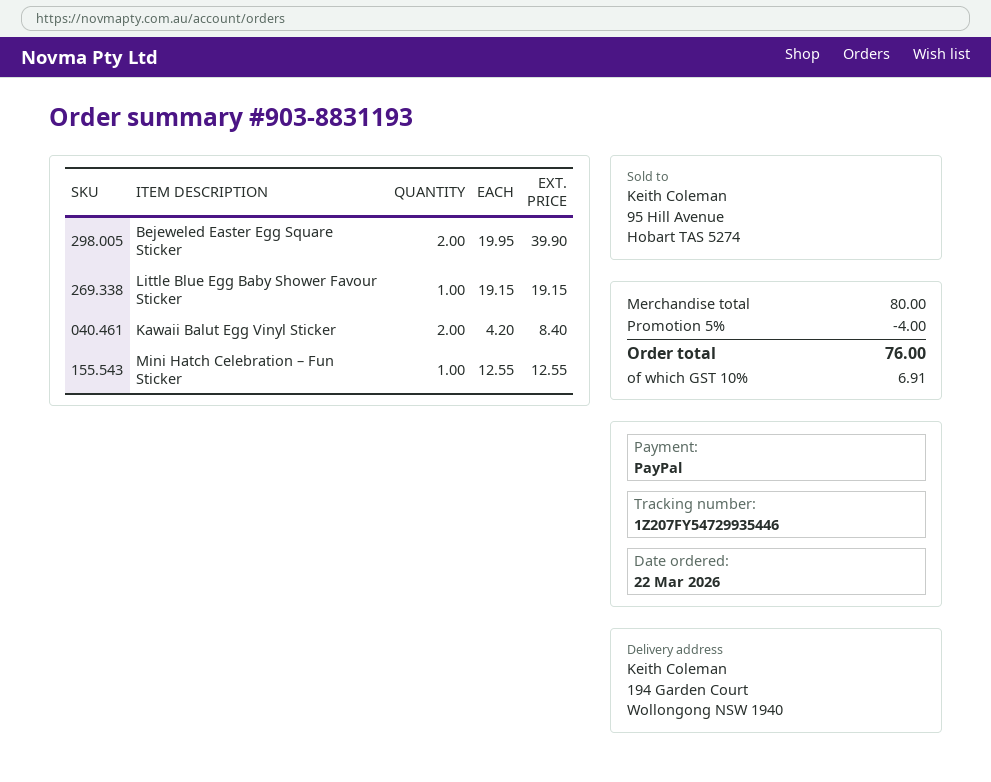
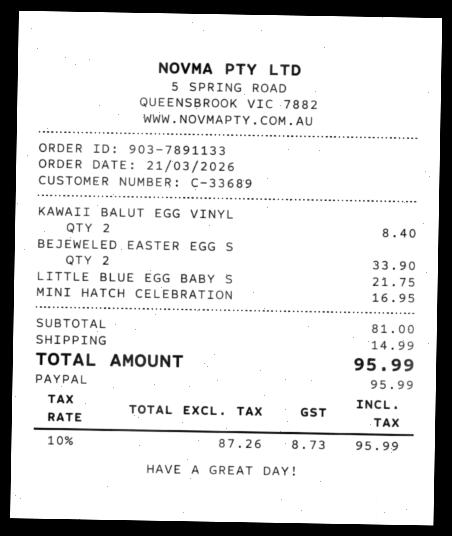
order number: 903-8831193 -> 903-7891133
order date: 2026-03-22 -> 2026-03-21
Bejeweled Easter Egg Square Sticker: 2 for 39.90 -> 2 for 33.90
Little Blue Egg Baby Shower Favour Sticker: 1 for 19.15 -> 1 for 21.75
Mini Hatch Celebration – Fun Sticker: 1 for 12.55 -> 1 for 16.95
subtotal: 80.00 -> 81.00
discount: 5% = 4.00 -> none
shipping: none -> 14.99
tax: 10% = 6.91 -> 10% = 8.73
total: 76.00 -> 95.99

